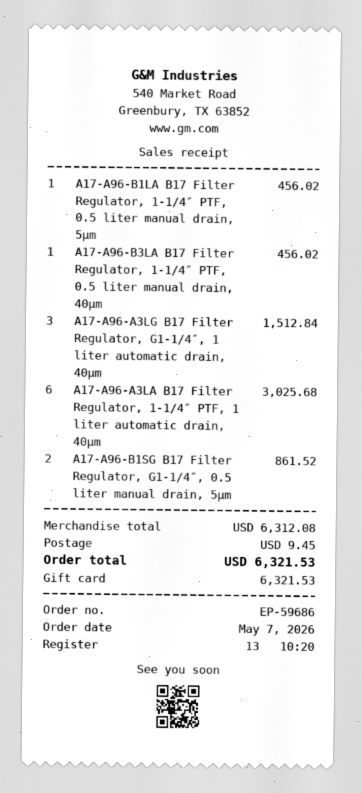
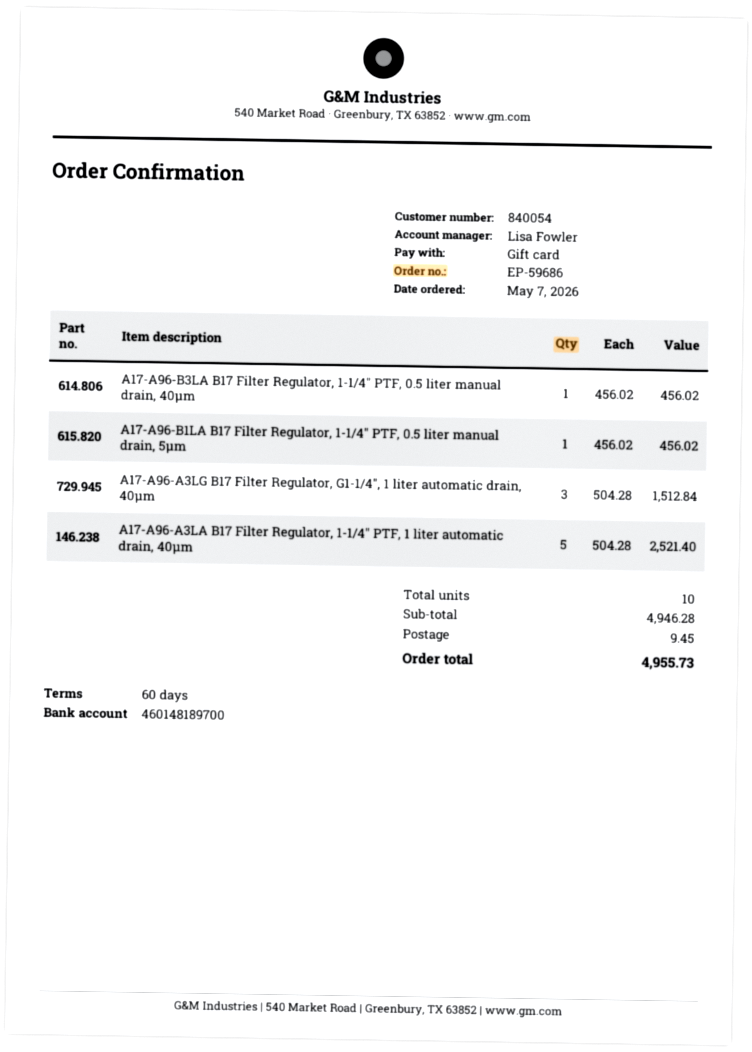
A17-A96-A3LA B17 Filter Regulator, 1-1/4″ PTF, 1 liter automatic drain, 40µm: 6 for 3025.68 -> 5 for 2521.40
A17-A96-B1SG B17 Filter Regulator, G1-1/4″, 0.5 liter manual drain, 5µm: 2 for 861.52 -> none
subtotal: 6312.08 -> 4946.28
total: 6321.53 -> 4955.73

